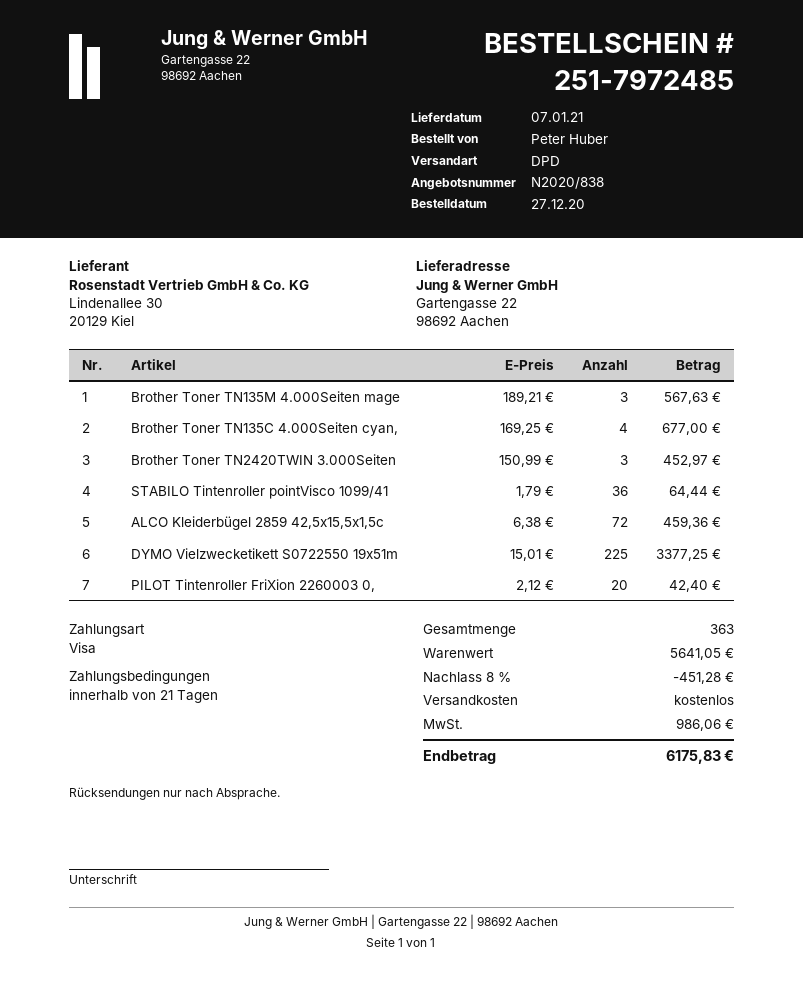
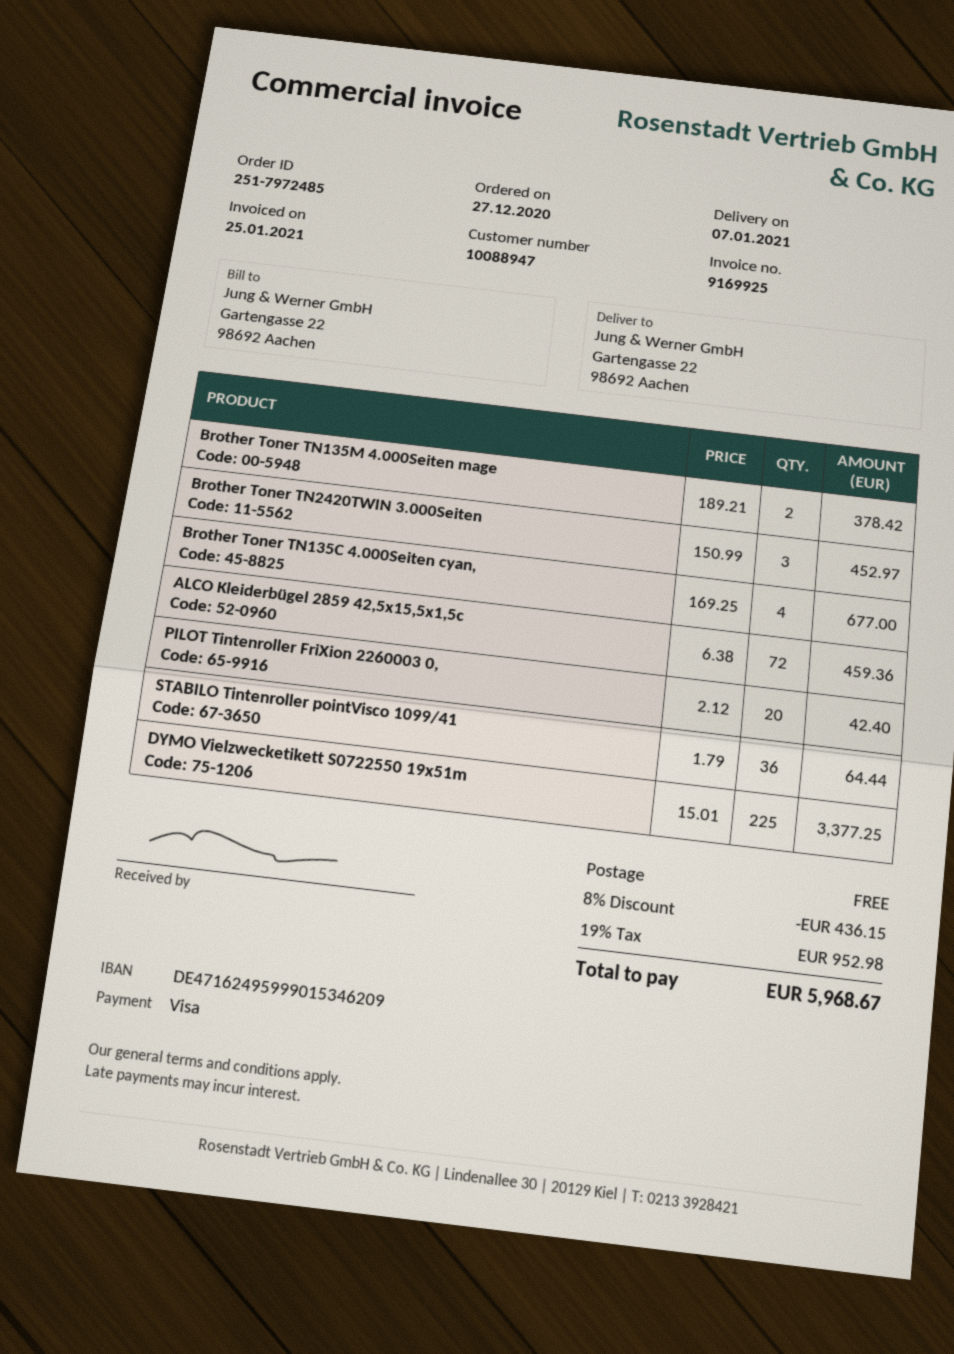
Brother Toner TN135M 4.000Seiten mage: 3 x 189.21 = 567.63 -> 2 x 189.21 = 378.42
discount: 8% = 451.28 -> 8% = 436.15
tax: 986.06 -> 952.98
total: 6175.83 -> 5968.67

